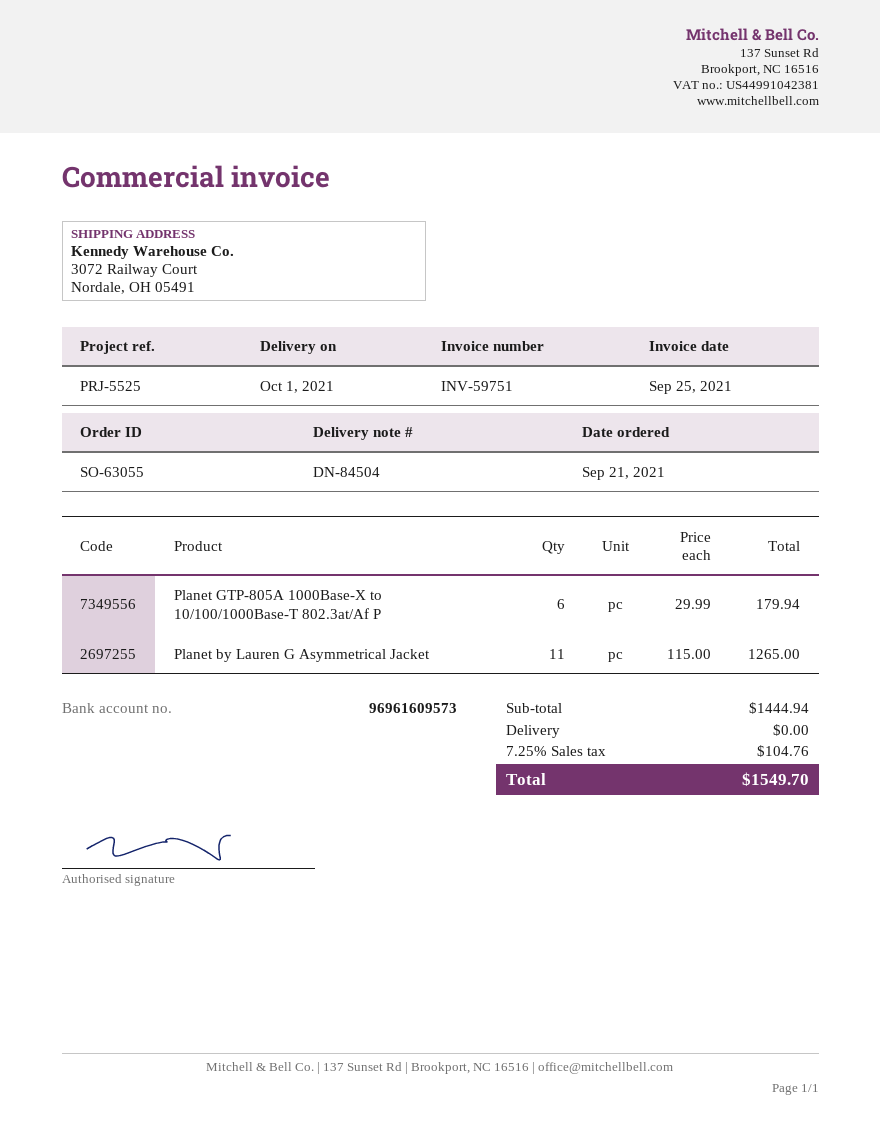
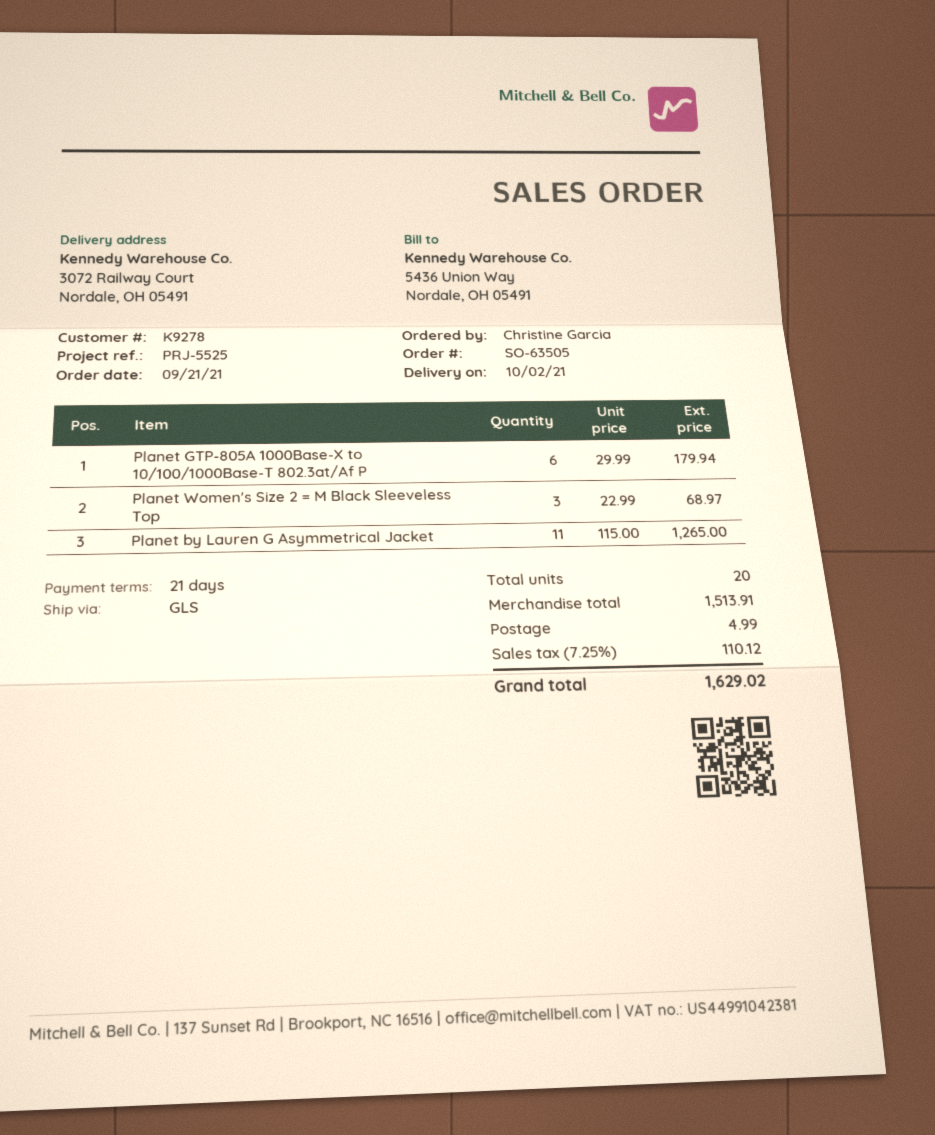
order number: SO-63055 -> SO-63505
delivery date: 2021-10-01 -> 2021-10-02
Planet Women's Size 2 = M Black Sleeveless Top: none -> 3 x 22.99 = 68.97
subtotal: 1444.94 -> 1513.91
shipping: 0.00 -> 4.99
tax: 7.25% = 104.76 -> 7.25% = 110.12
total: 1549.70 -> 1629.02

